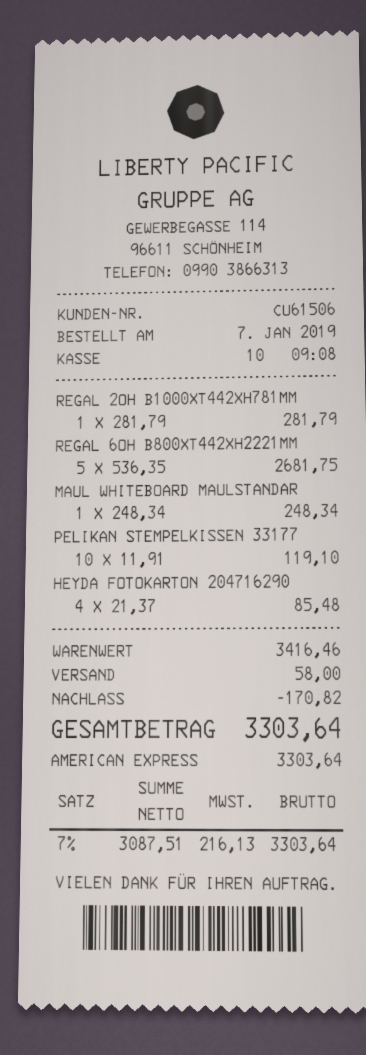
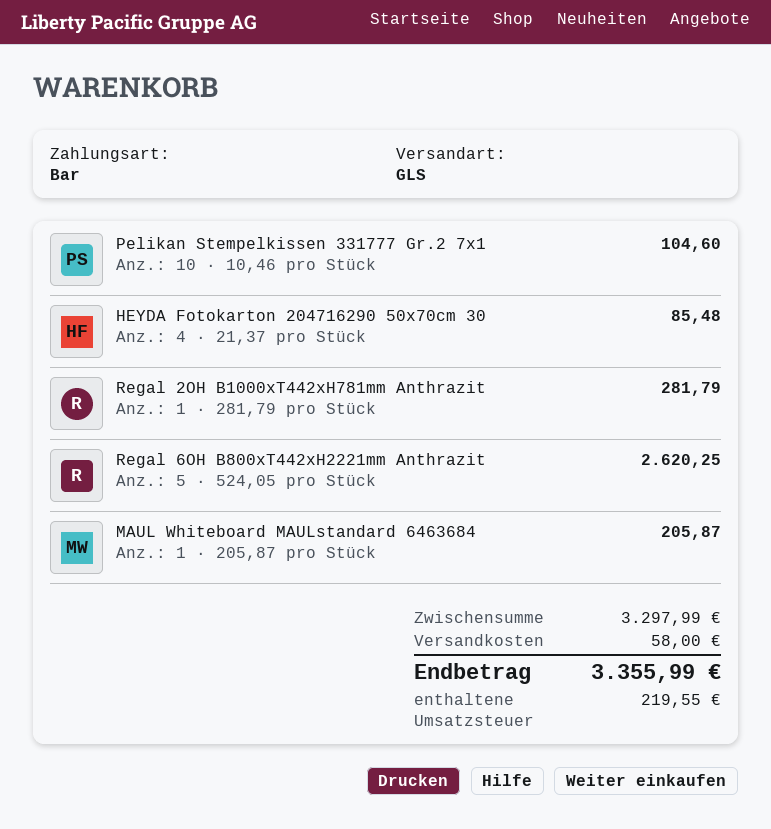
payment method: American Express -> cash
REGAL 6OH B800XT442XH2221MM: 5 x 536.35 = 2681.75 -> 5 x 524.05 = 2620.25
MAUL WHITEBOARD MAULSTANDAR: 1 x 248.34 = 248.34 -> 1 x 205.87 = 205.87
PELIKAN STEMPELKISSEN 33177: 10 x 11.91 = 119.10 -> 10 x 10.46 = 104.60
subtotal: 3416.46 -> 3297.99
discount: 170.82 -> none
tax: 216.13 -> 219.55
total: 3303.64 -> 3355.99

